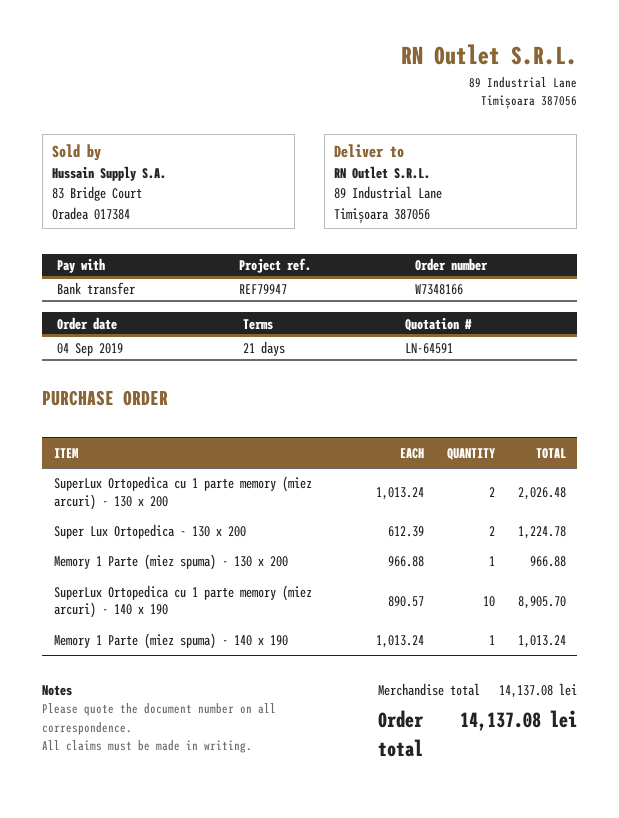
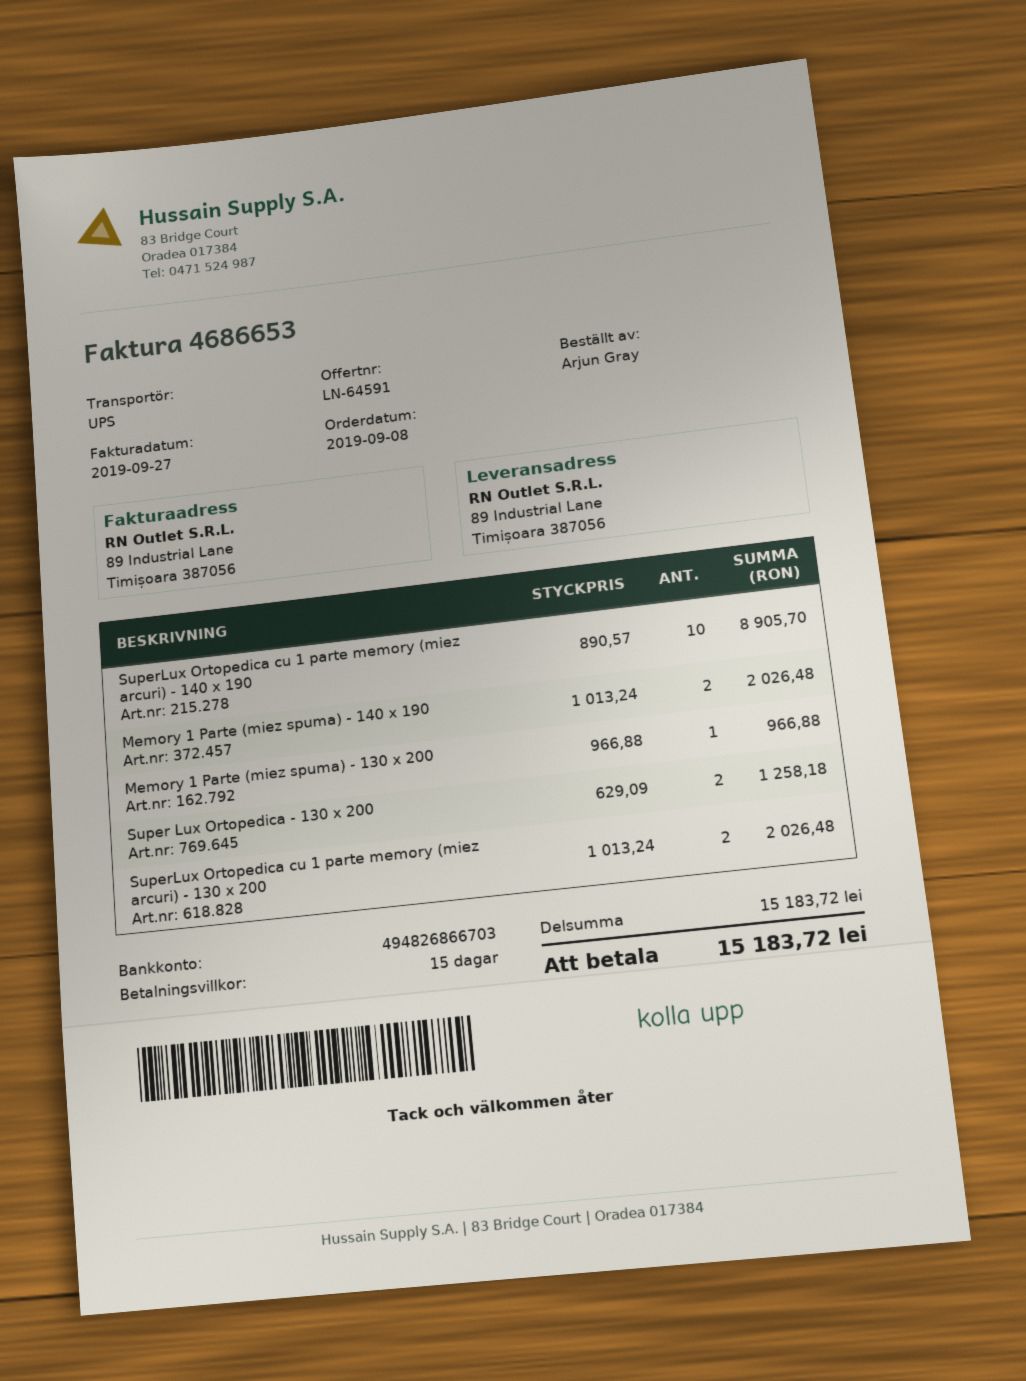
order date: 2019-09-04 -> 2019-09-08
payment terms: 21 days -> 15 days
Super Lux Ortopedica - 130 x 200: 2 x 612.39 = 1224.78 -> 2 x 629.09 = 1258.18
Memory 1 Parte (miez spuma) - 140 x 190: 1 x 1013.24 = 1013.24 -> 2 x 1013.24 = 2026.48
subtotal: 14137.08 -> 15183.72
total: 14137.08 -> 15183.72

